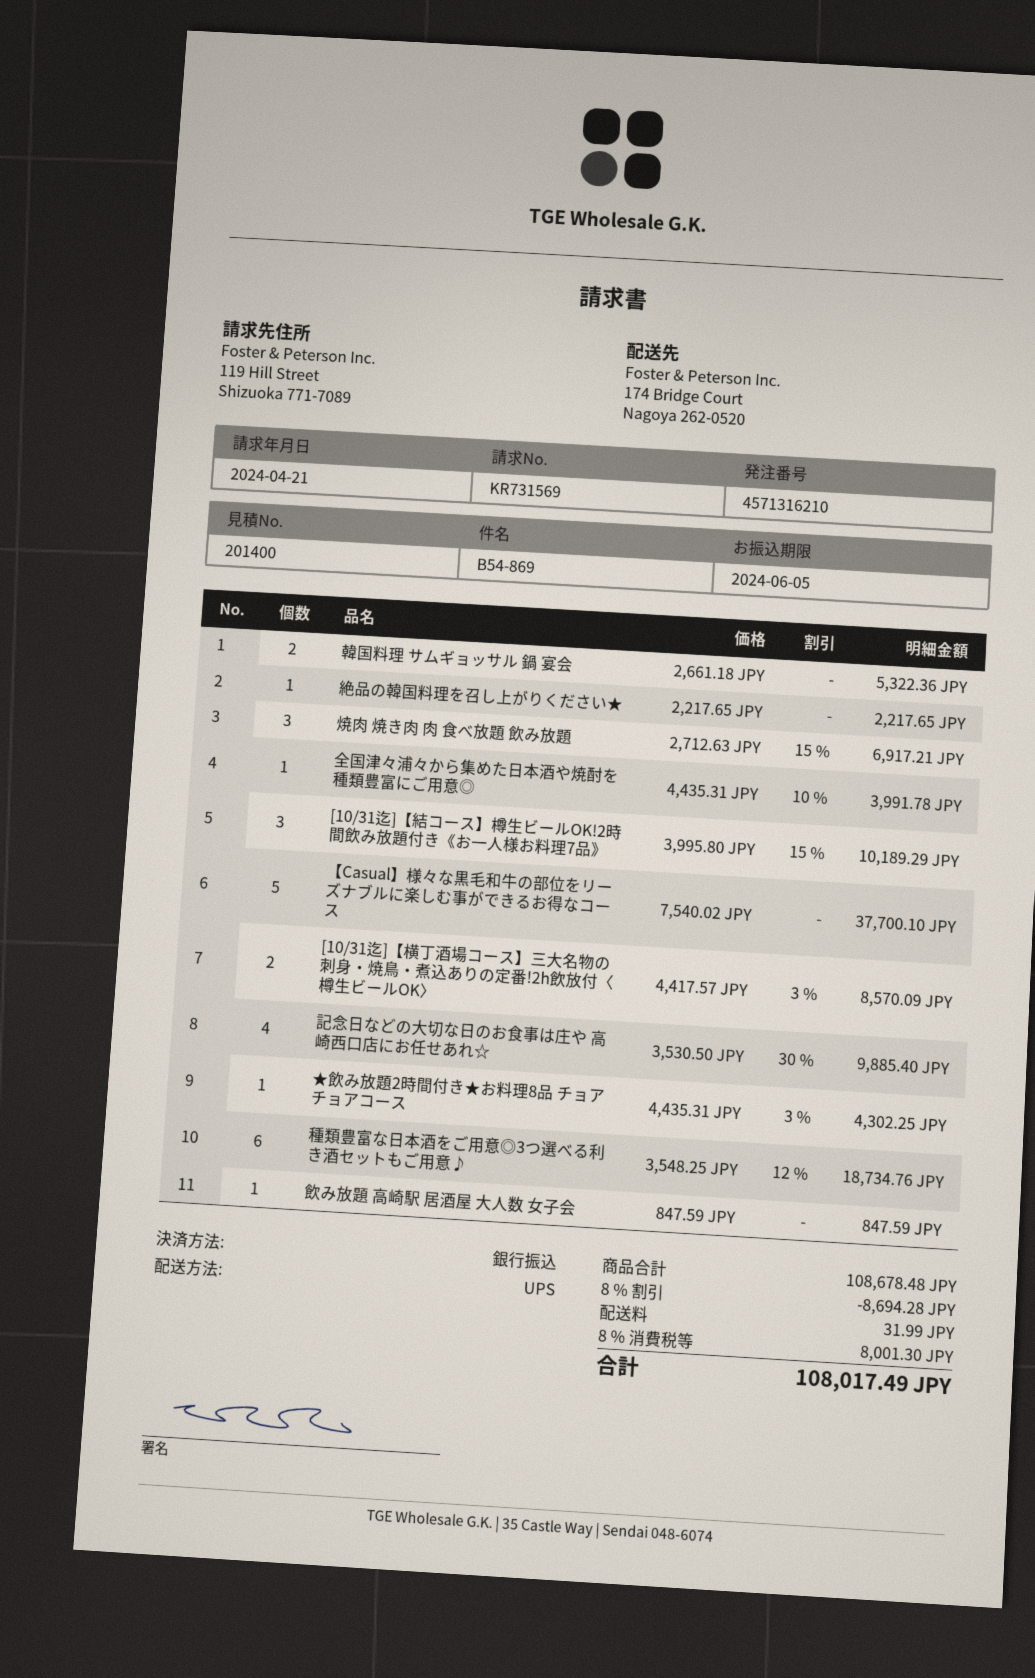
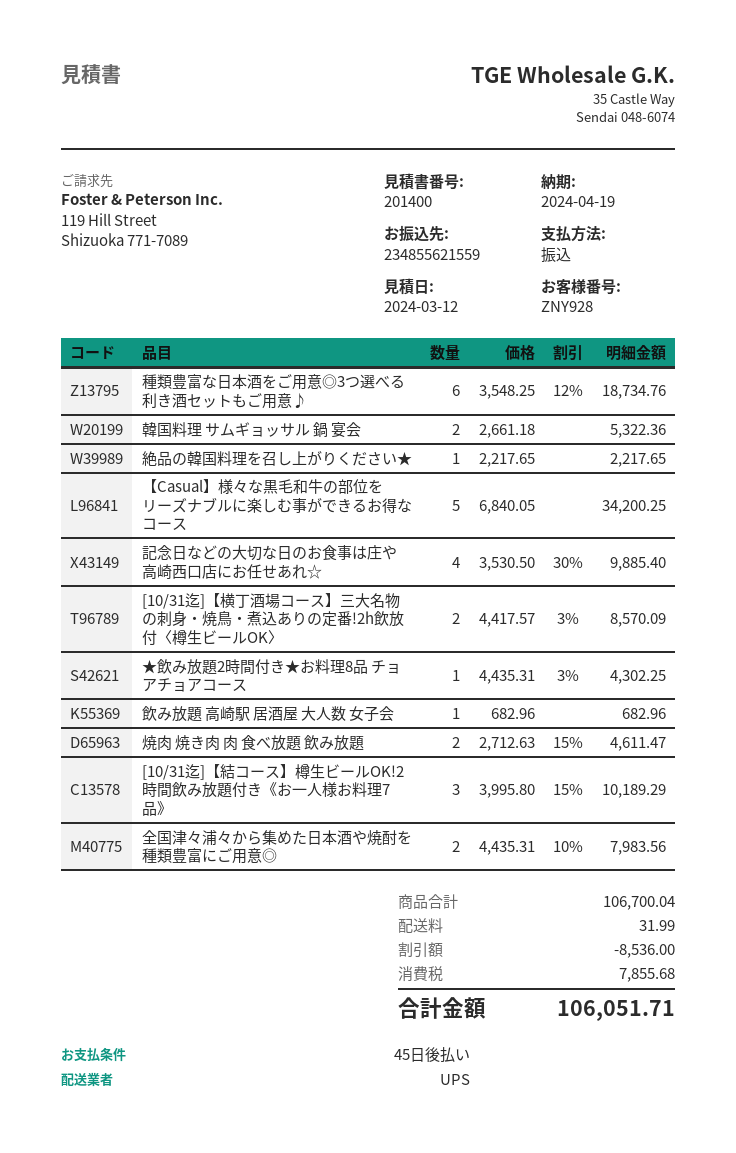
焼肉 焼き肉 肉 食べ放題 飲み放題: 3 x 2712.63 - 15% = 6917.21 -> 2 x 2712.63 - 15% = 4611.47
全国津々浦々から集めた日本酒や焼酎を種類豊富にご用意◎: 1 x 4435.31 - 10% = 3991.78 -> 2 x 4435.31 - 10% = 7983.56
【Casual】様々な黒毛和牛の部位をリーズナブルに楽しむ事ができるお得なコース: 5 x 7540.02 = 37700.10 -> 5 x 6840.05 = 34200.25
飲み放題 高崎駅 居酒屋 大人数 女子会: 1 x 847.59 = 847.59 -> 1 x 682.96 = 682.96
subtotal: 108678.48 -> 106700.04
discount: 8694.28 -> 8536.00
tax: 8001.30 -> 7855.68
total: 108017.49 -> 106051.71

